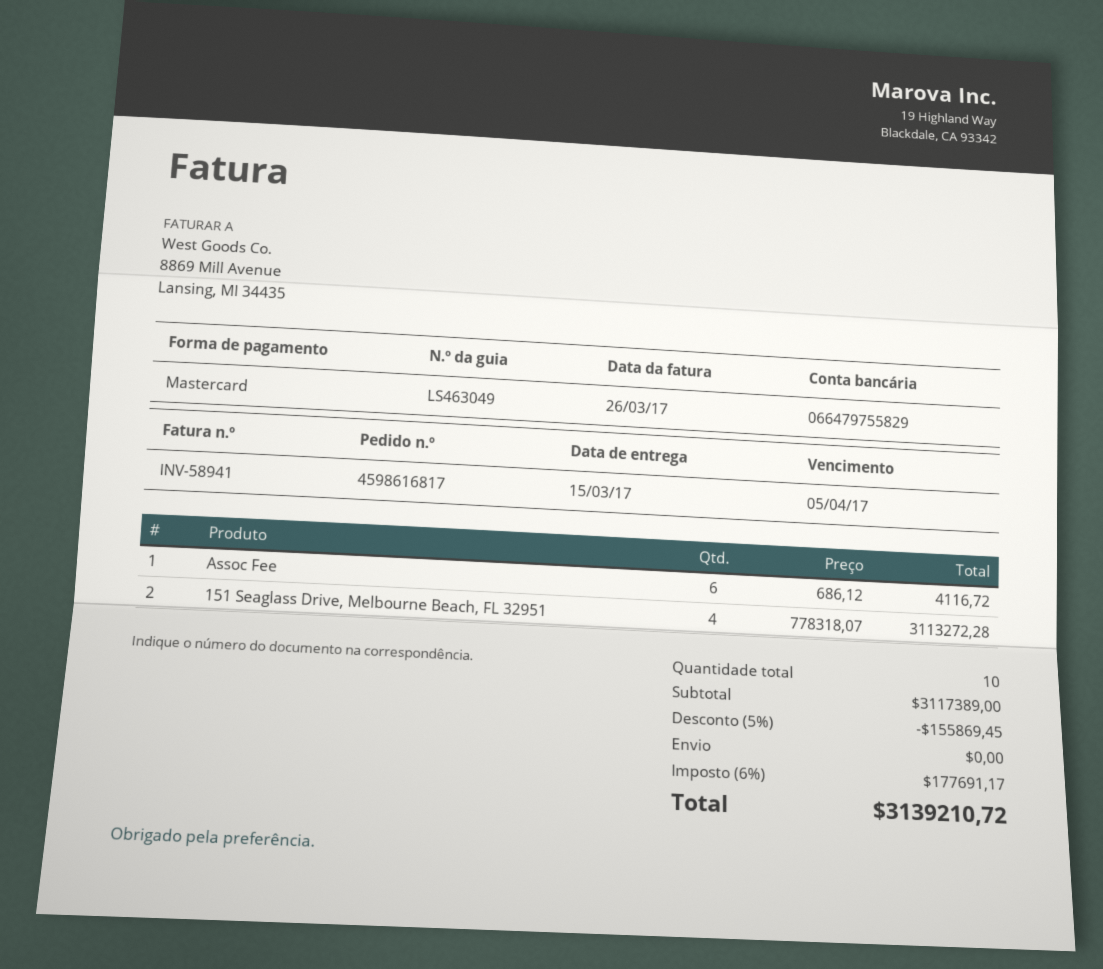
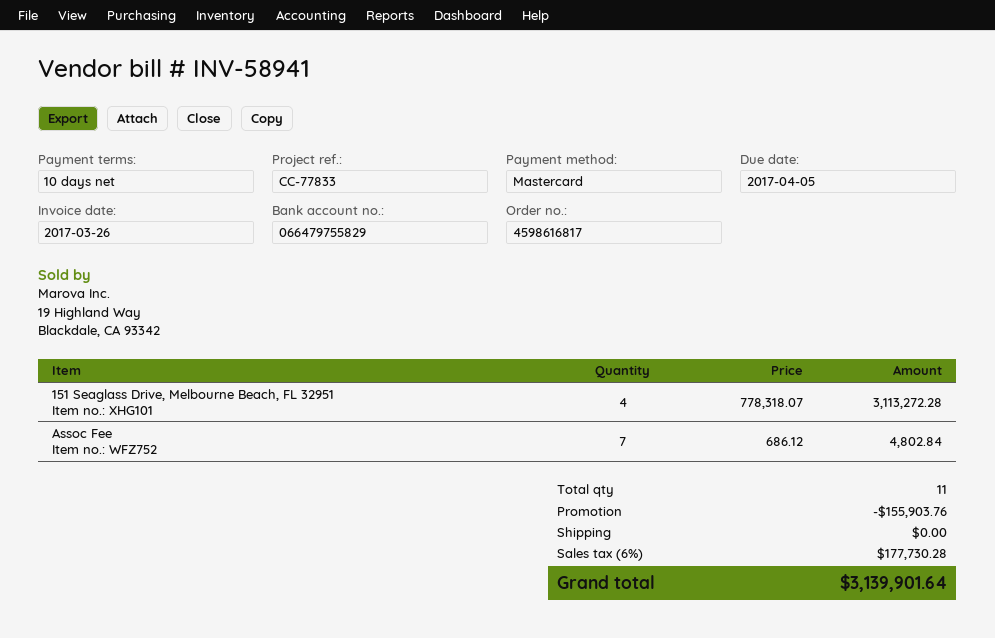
Assoc Fee: 6 x 686.12 = 4116.72 -> 7 x 686.12 = 4802.84
total quantity: 10 -> 11
discount: 155869.45 -> 155903.76
tax: 6% = 177691.17 -> 6% = 177730.28
total: 3139210.72 -> 3139901.64

